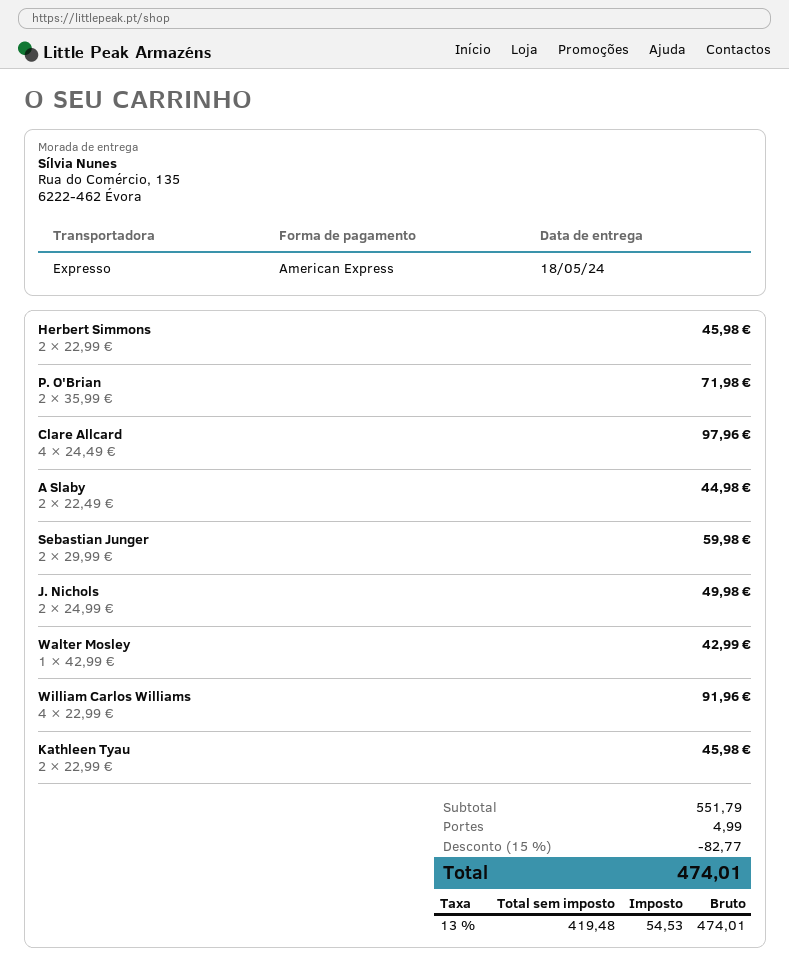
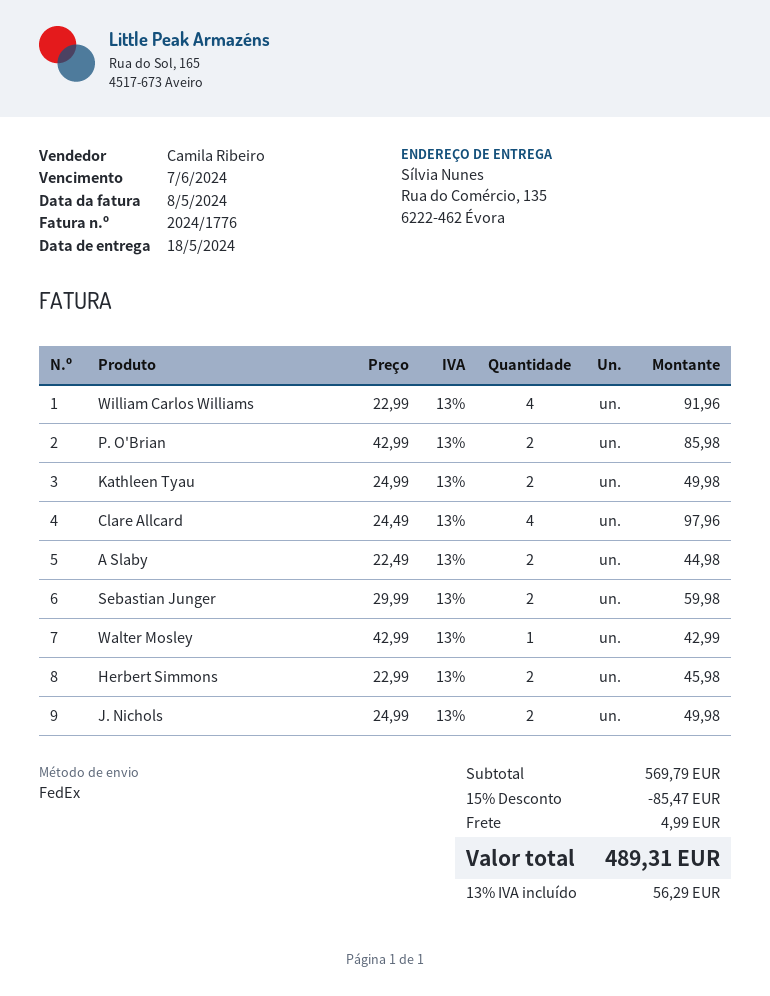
shipping method: express -> FedEx
P. O'Brian: 2 x 35.99 = 71.98 -> 2 x 42.99 = 85.98
Kathleen Tyau: 2 x 22.99 = 45.98 -> 2 x 24.99 = 49.98
subtotal: 551.79 -> 569.79
discount: 15% = 82.77 -> 15% = 85.47
tax: 13% = 54.53 -> 13% = 56.29
total: 474.01 -> 489.31

